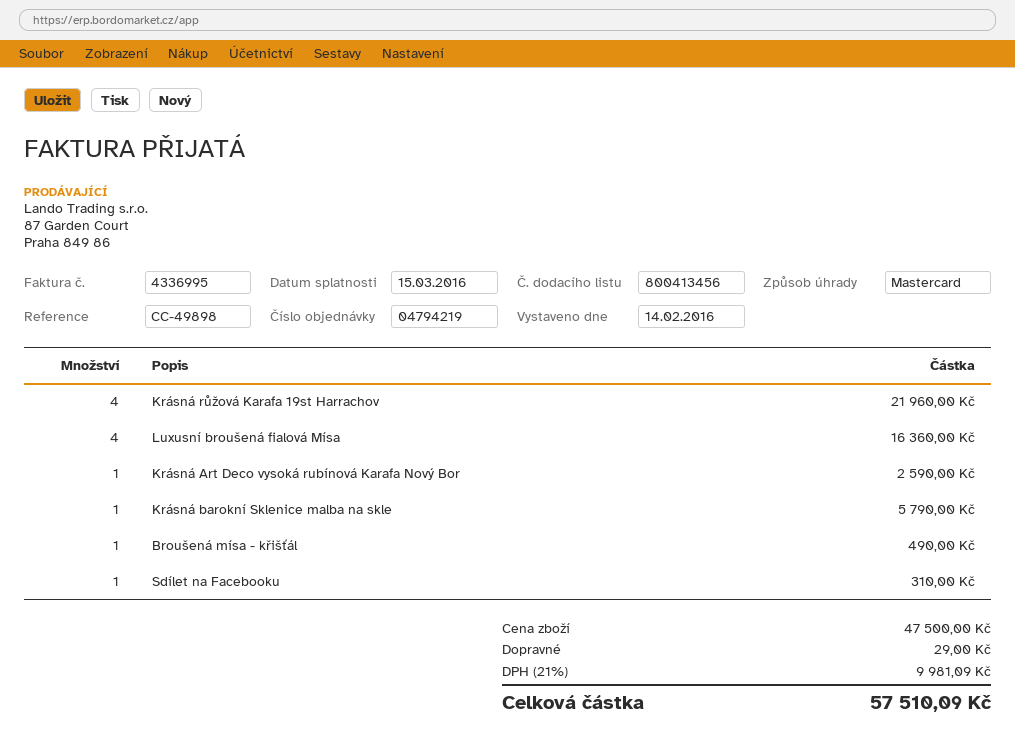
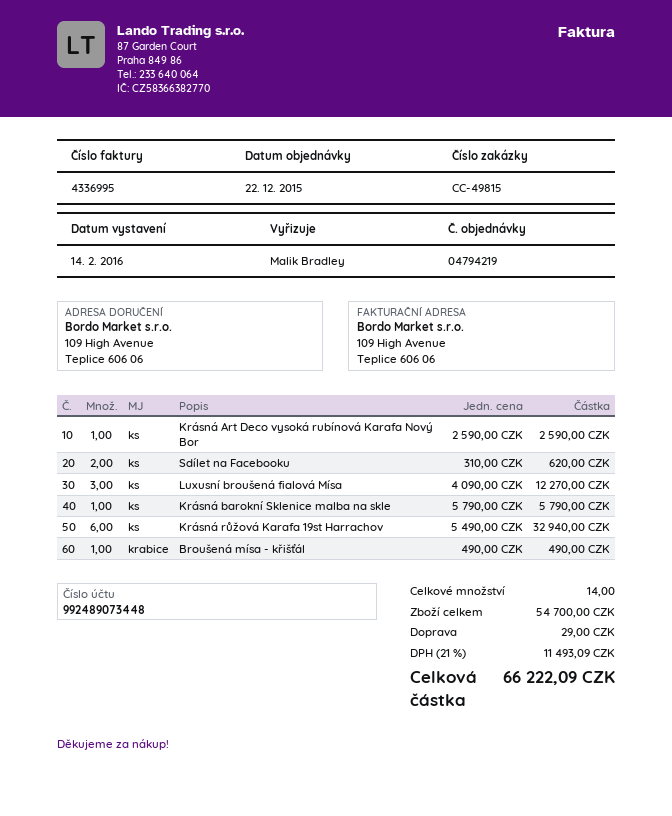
reference: CC-49898 -> CC-49815
Krásná růžová Karafa 19st Harrachov: 4 for 21960.00 -> 6 for 32940.00
Luxusní broušená fialová Mísa: 4 for 16360.00 -> 3 for 12270.00
Sdílet na Facebooku: 1 for 310.00 -> 2 for 620.00
subtotal: 47500.00 -> 54700.00
tax: 21% = 9981.09 -> 21% = 11493.09
total: 57510.09 -> 66222.09

